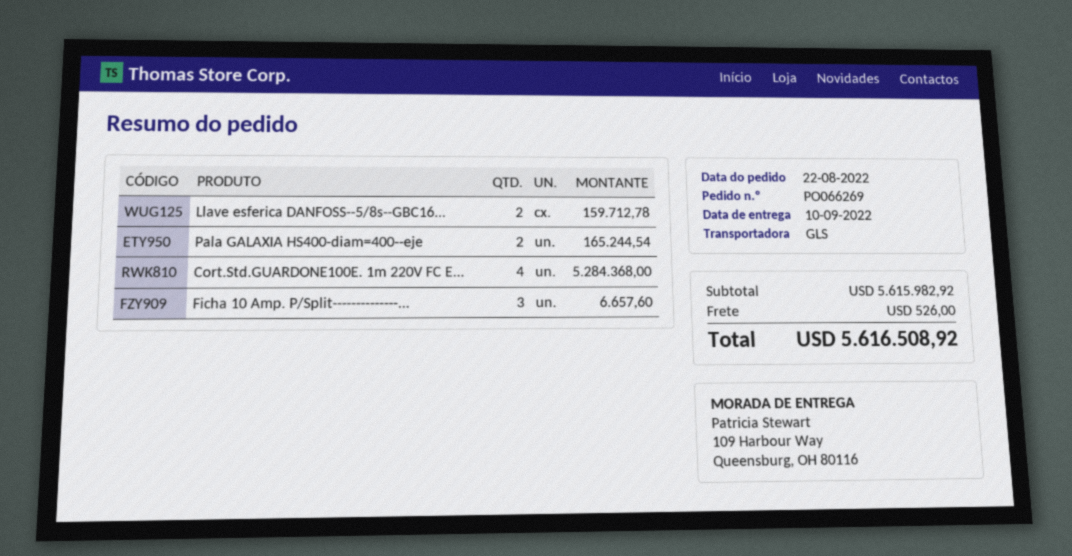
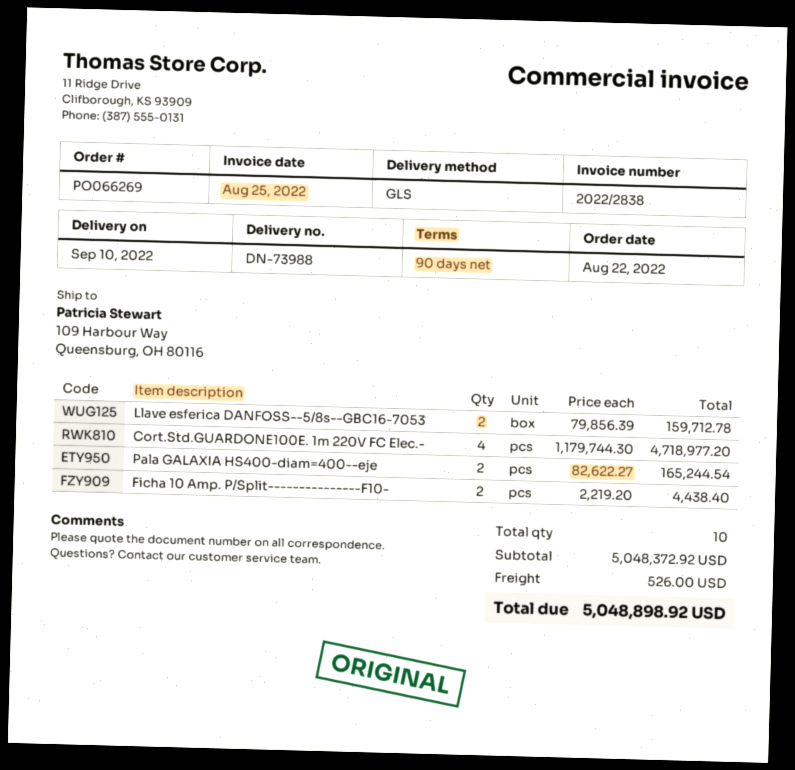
Cort.Std.GUARDONE100E. 1m 220V FC E...: 4 for 5284368.00 -> 4 for 4718977.20
Ficha 10 Amp. P/Split--------------...: 3 for 6657.60 -> 2 for 4438.40
subtotal: 5615982.92 -> 5048372.92
total: 5616508.92 -> 5048898.92

